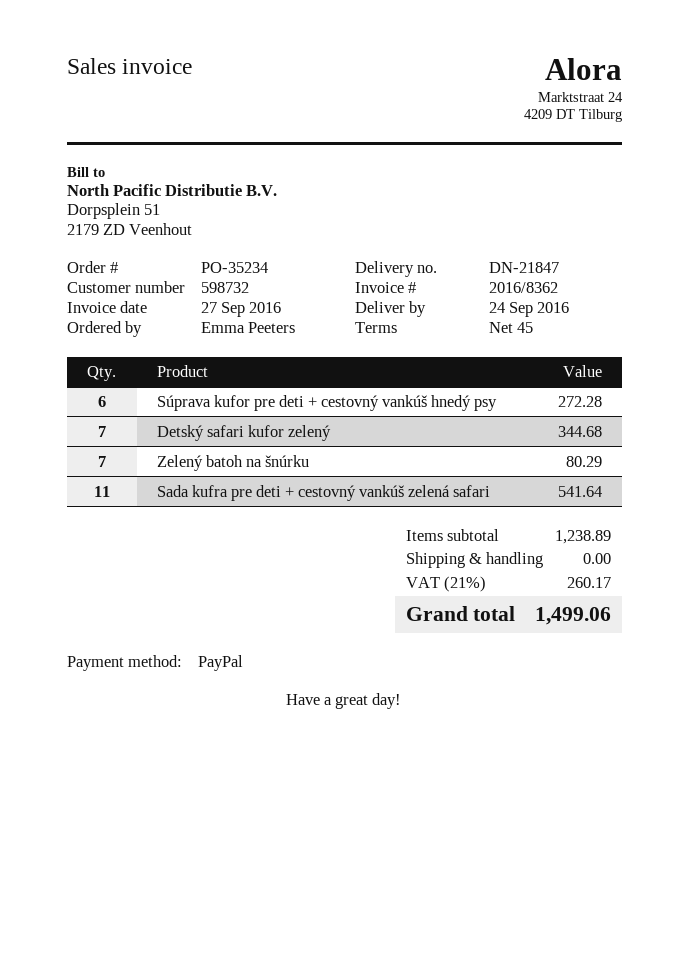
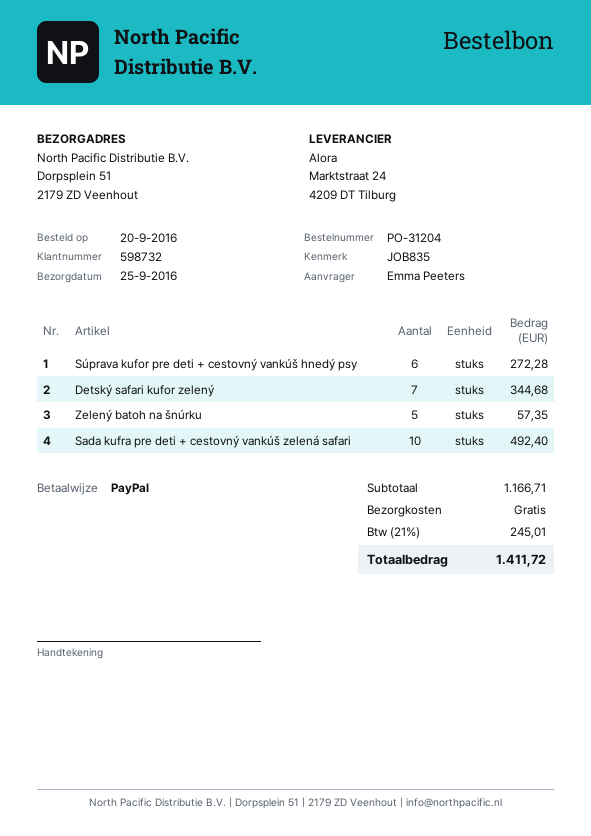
order number: PO-35234 -> PO-31204
delivery date: 2016-09-24 -> 2016-09-25
Zelený batoh na šnúrku: 7 for 80.29 -> 5 for 57.35
Sada kufra pre deti + cestovný vankúš zelená safari: 11 for 541.64 -> 10 for 492.40
subtotal: 1238.89 -> 1166.71
tax: 21% = 260.17 -> 21% = 245.01
total: 1499.06 -> 1411.72

